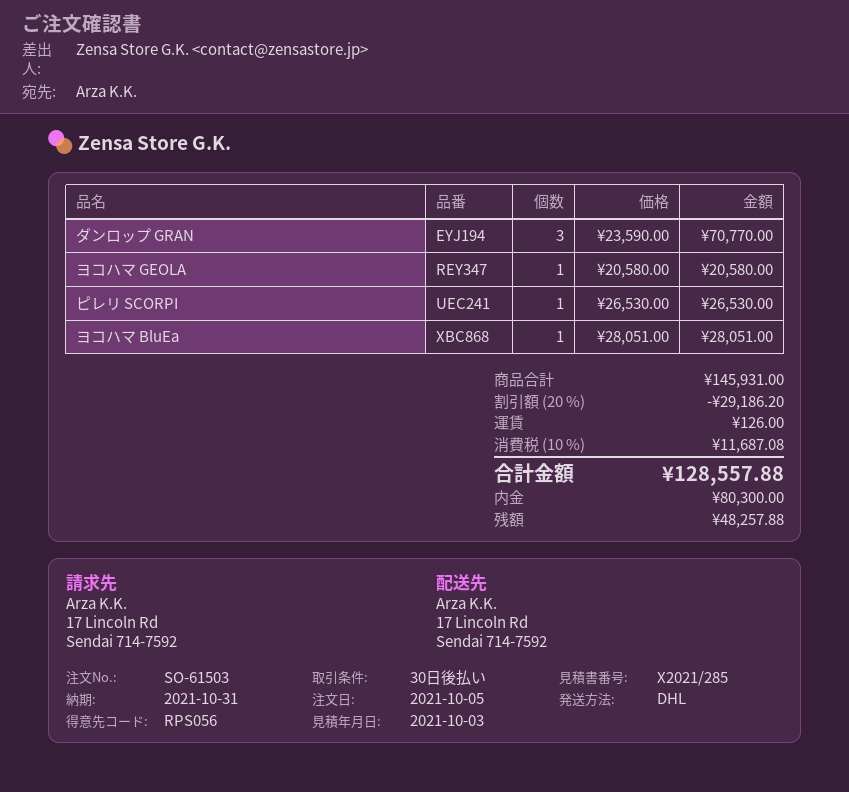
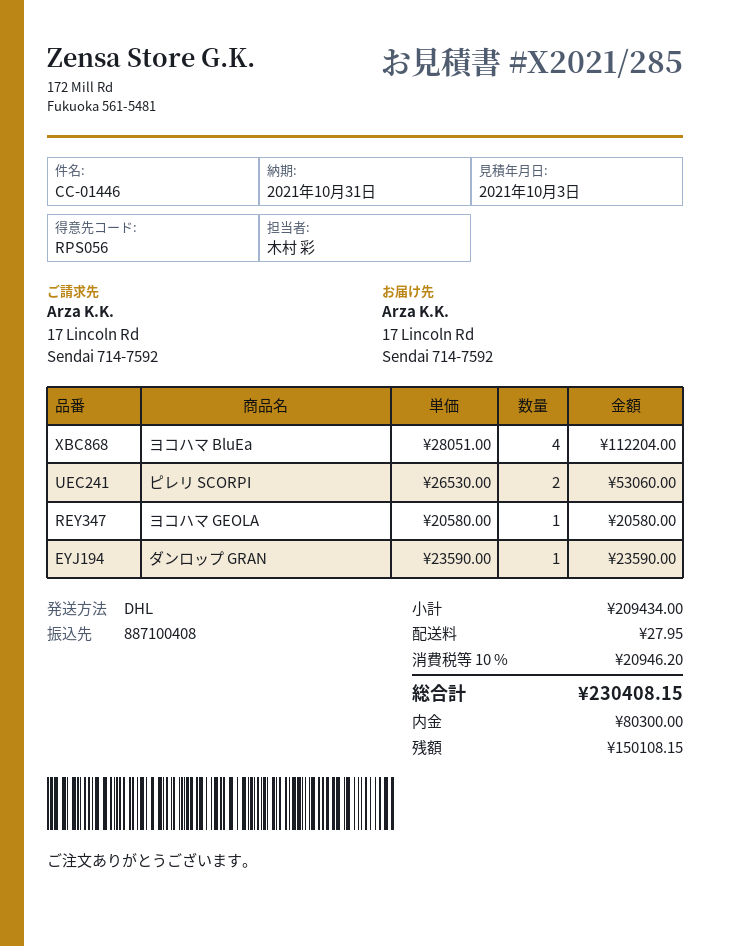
ダンロップ GRAN: 3 x 23590.00 = 70770.00 -> 1 x 23590.00 = 23590.00
ピレリ SCORPI: 1 x 26530.00 = 26530.00 -> 2 x 26530.00 = 53060.00
ヨコハマ BluEa: 1 x 28051.00 = 28051.00 -> 4 x 28051.00 = 112204.00
subtotal: 145931.00 -> 209434.00
discount: 20% = 29186.20 -> none
shipping: 126.00 -> 27.95
tax: 10% = 11687.08 -> 10% = 20946.20
total: 128557.88 -> 230408.15
balance: 48257.88 -> 150108.15

